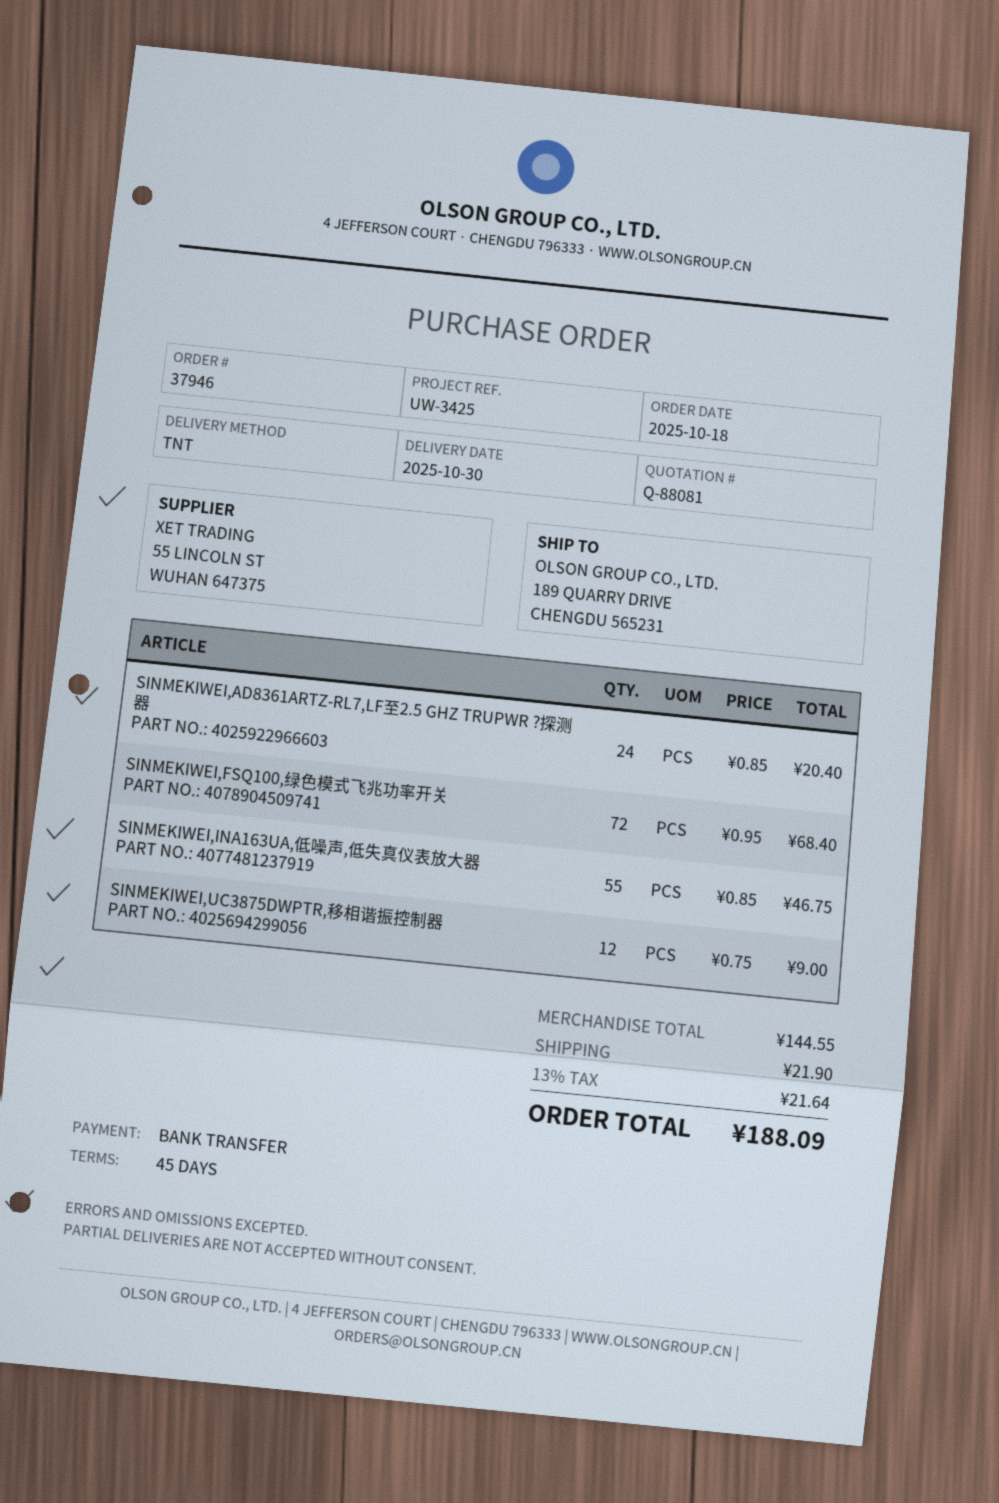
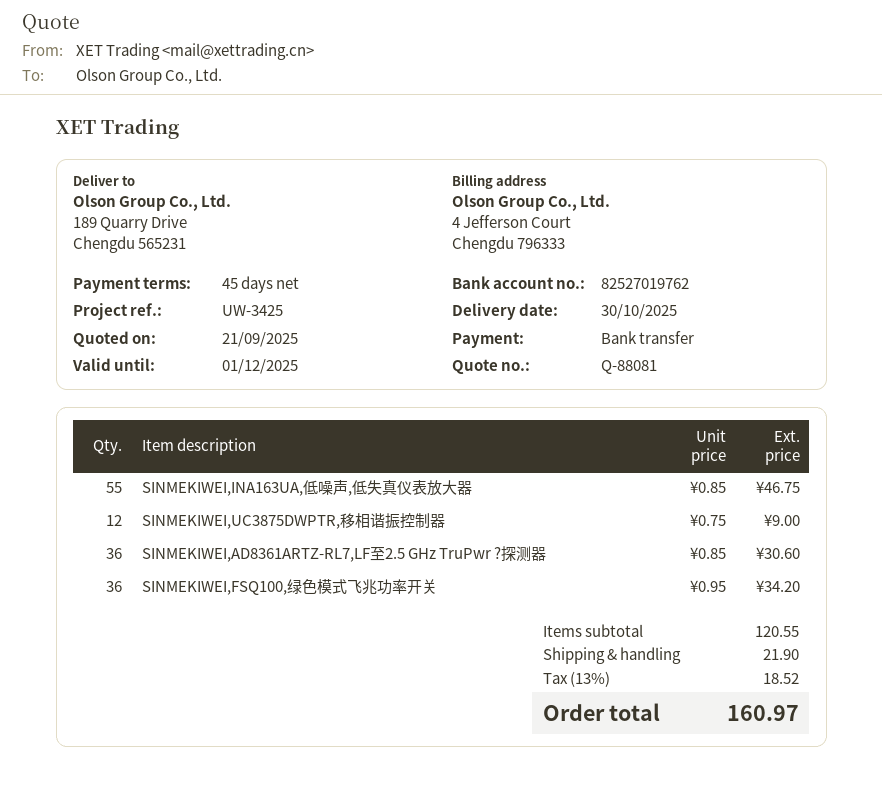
SINMEKIWEI,AD8361ARTZ-RL7,LF至2.5 GHZ TRUPWR ?探测器: 24 x 0.85 = 20.40 -> 36 x 0.85 = 30.60
SINMEKIWEI,FSQ100,绿色模式飞兆功率开关: 72 x 0.95 = 68.40 -> 36 x 0.95 = 34.20
subtotal: 144.55 -> 120.55
tax: 13% = 21.64 -> 13% = 18.52
total: 188.09 -> 160.97

